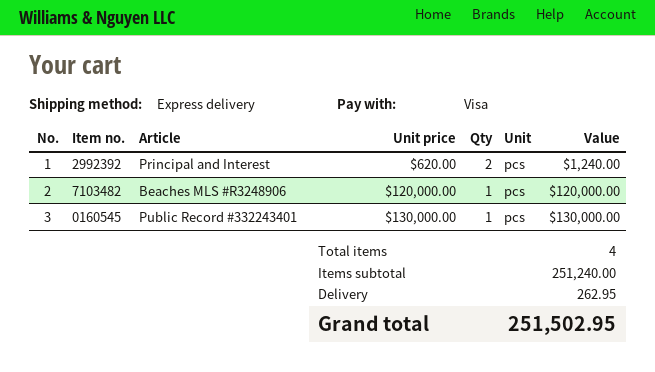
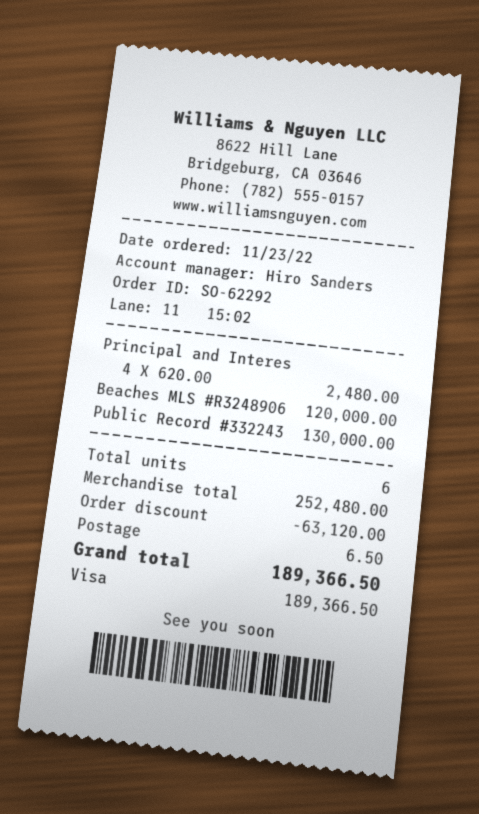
Principal and Interest: 2 x 620.00 = 1240.00 -> 4 x 620.00 = 2480.00
total quantity: 4 -> 6
subtotal: 251240.00 -> 252480.00
discount: none -> 63120.00
shipping: 262.95 -> 6.50
total: 251502.95 -> 189366.50

